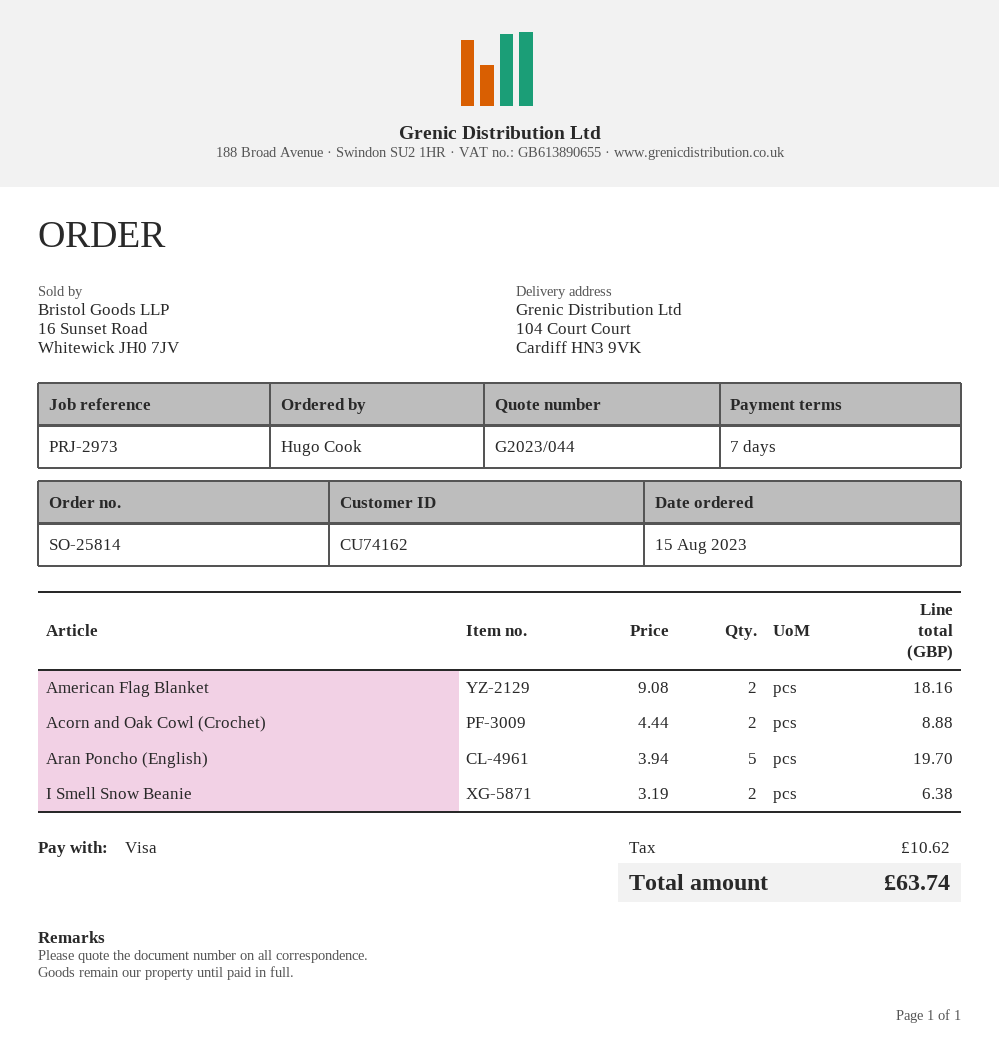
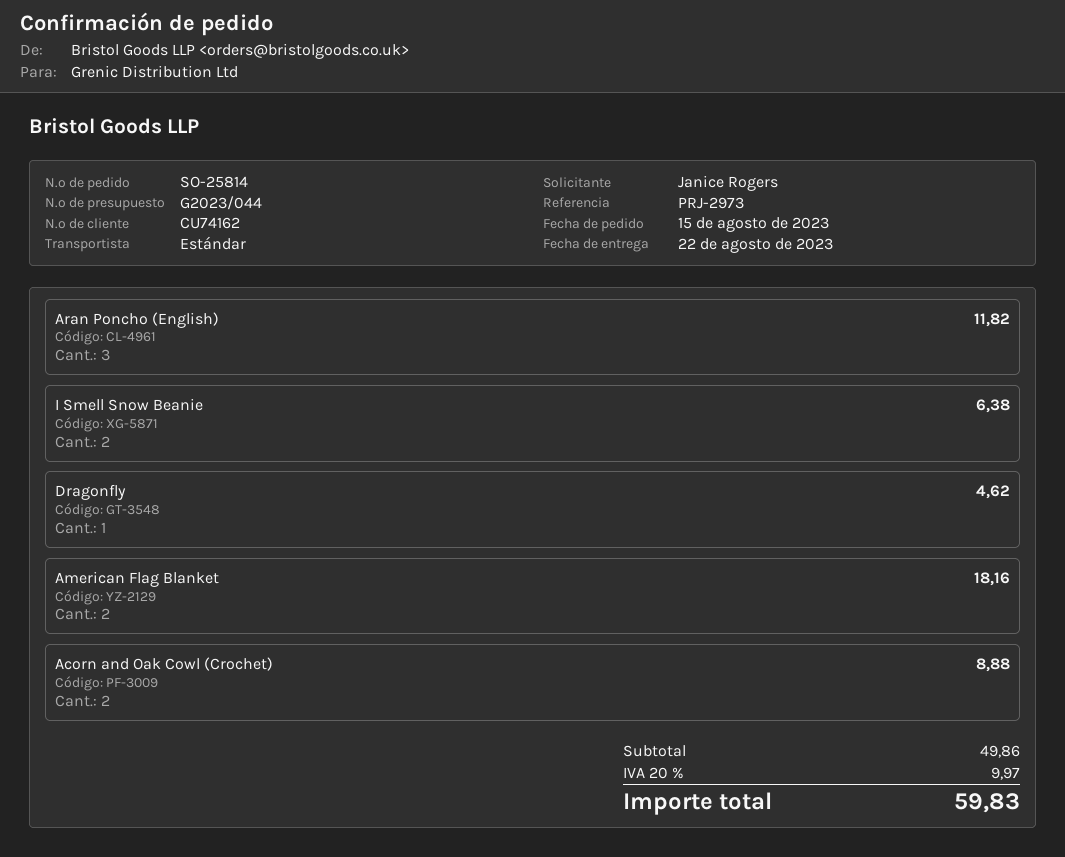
ordered by: Hugo Cook -> Janice Rogers
Aran Poncho (English): 5 for 19.70 -> 3 for 11.82
Dragonfly: none -> 1 for 4.62
tax: 10.62 -> 9.97
total: 63.74 -> 59.83

